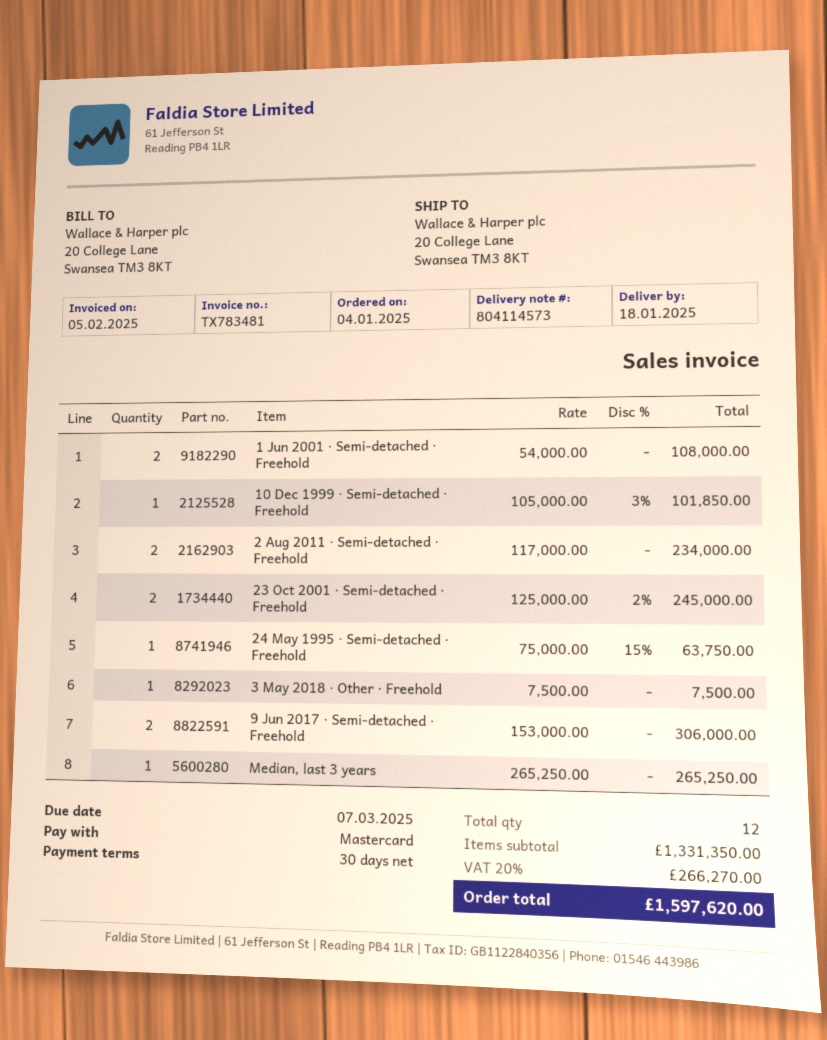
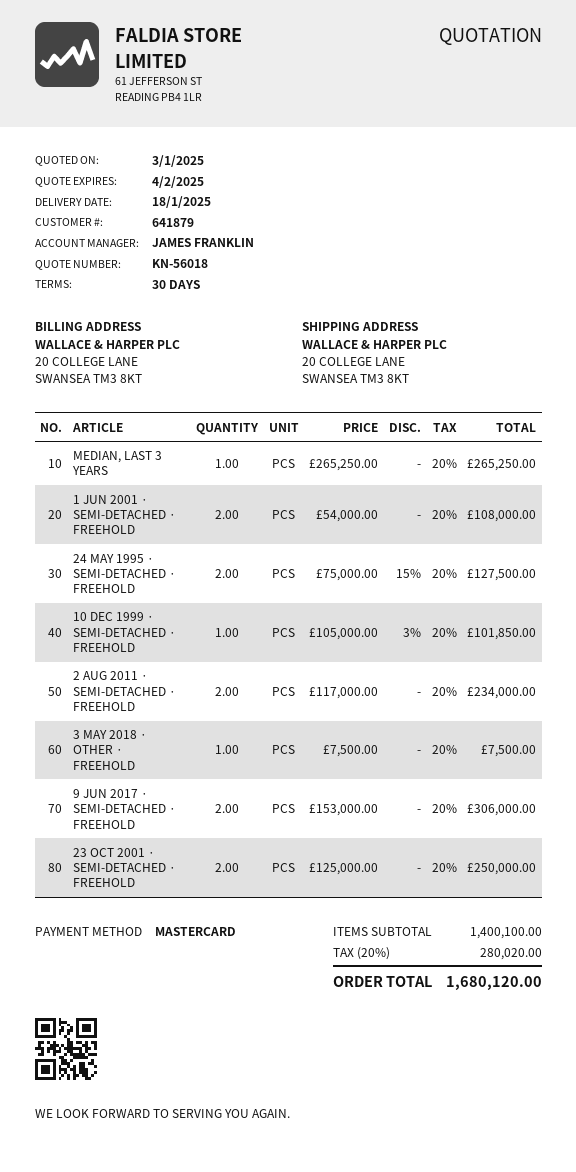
23 Oct 2001 · Semi-detached · Freehold: 2 x 125000.00 - 2% = 245000.00 -> 2 x 125000.00 = 250000.00
24 May 1995 · Semi-detached · Freehold: 1 x 75000.00 - 15% = 63750.00 -> 2 x 75000.00 - 15% = 127500.00
subtotal: 1331350.00 -> 1400100.00
tax: 20% = 266270.00 -> 20% = 280020.00
total: 1597620.00 -> 1680120.00

